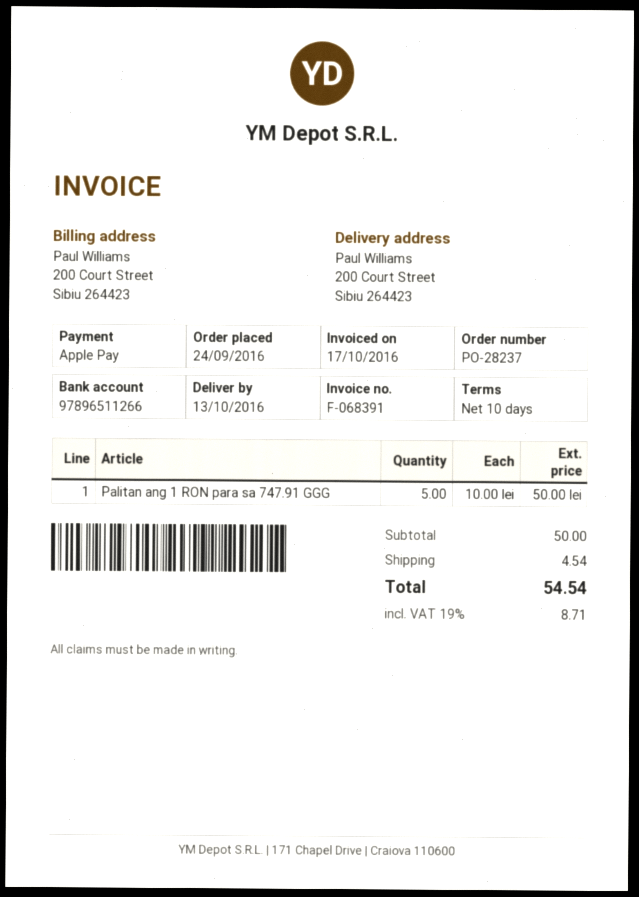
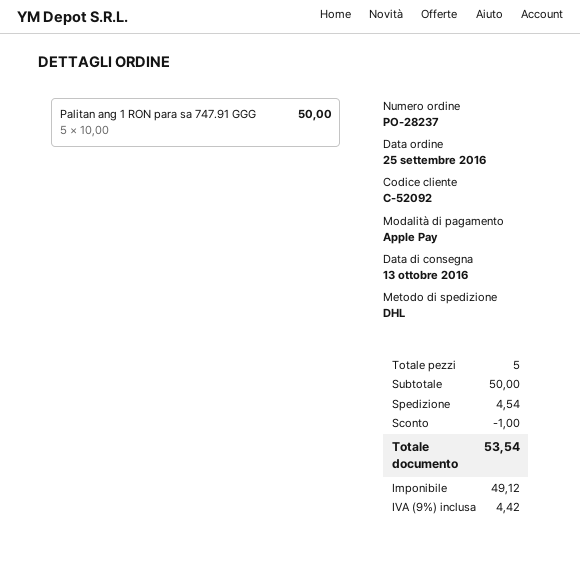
order date: 2016-09-24 -> 2016-09-25
discount: none -> 1.00
tax: 19% = 8.71 -> 9% = 4.42
total: 54.54 -> 53.54

